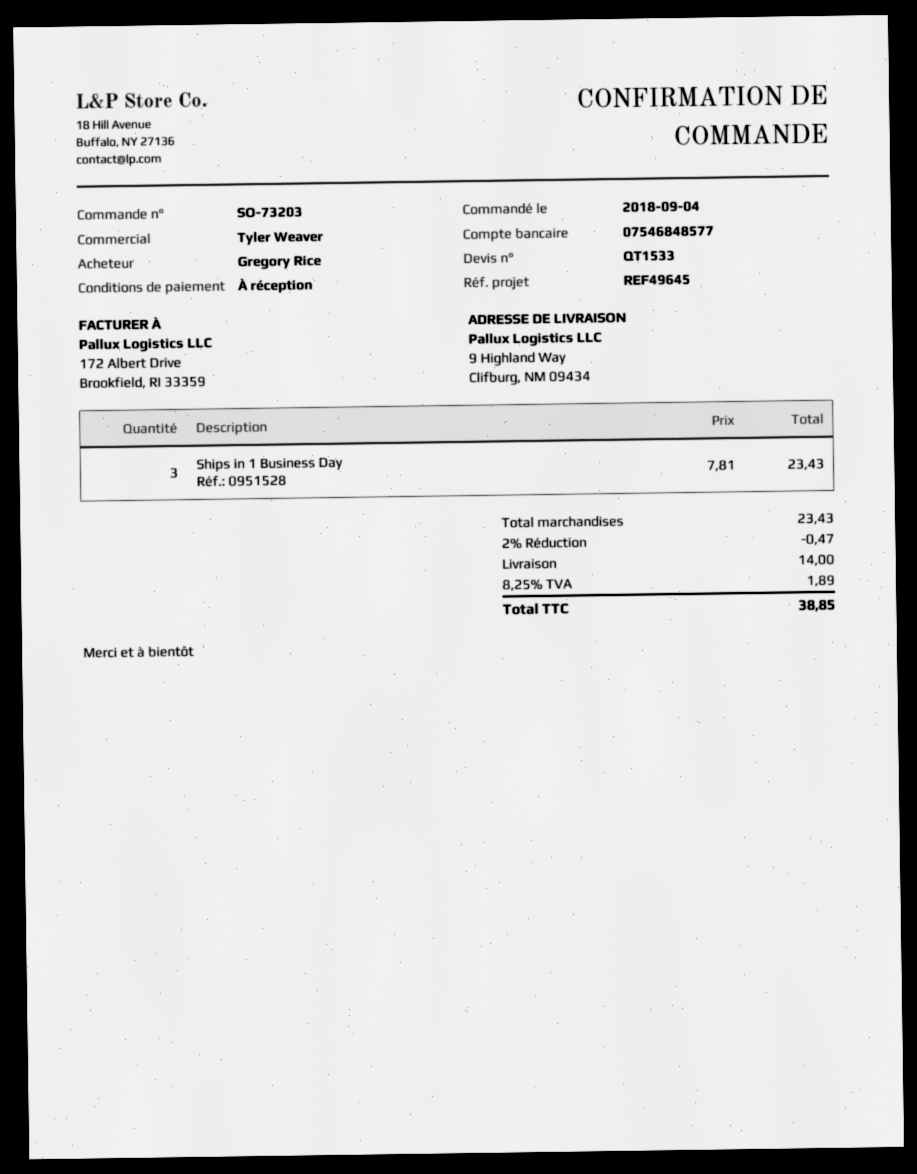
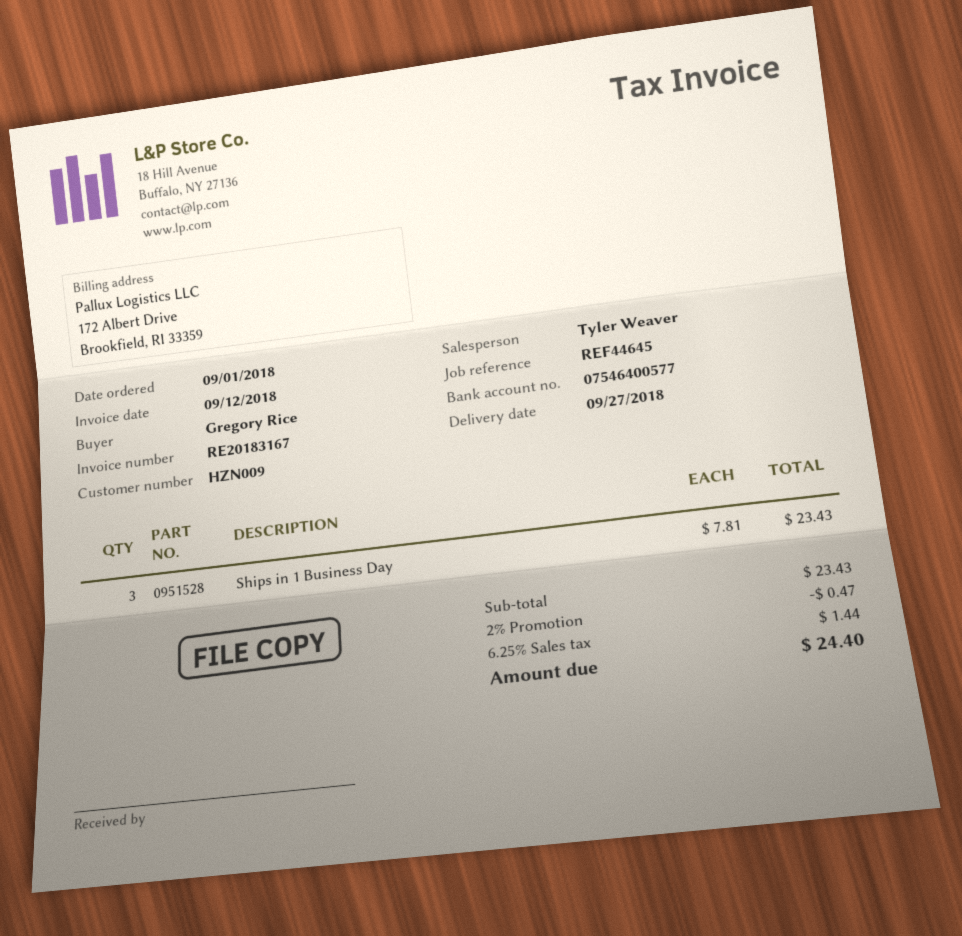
order date: 2018-09-04 -> 2018-09-01
reference: REF49645 -> REF44645
bank account: 07546848577 -> 07546400577
shipping: 14.00 -> none
tax: 8.25% = 1.89 -> 6.25% = 1.44
total: 38.85 -> 24.40

